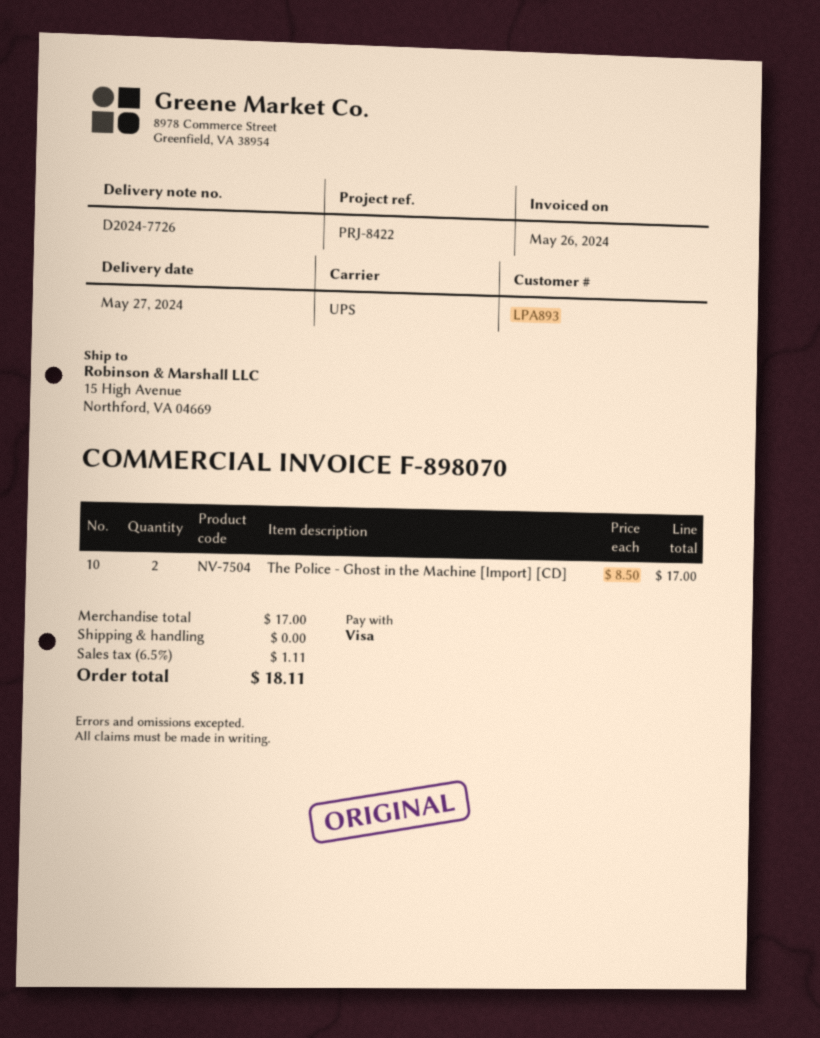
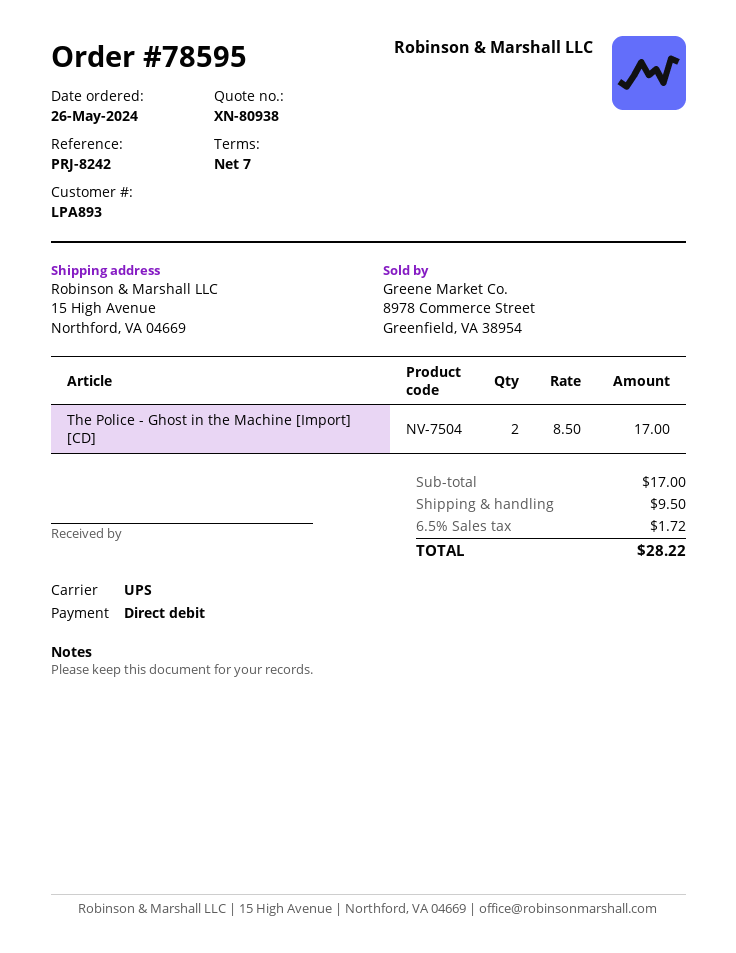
reference: PRJ-8422 -> PRJ-8242
payment method: Visa -> direct debit
shipping: 0.00 -> 9.50
tax: 6.5% = 1.11 -> 6.5% = 1.72
total: 18.11 -> 28.22

